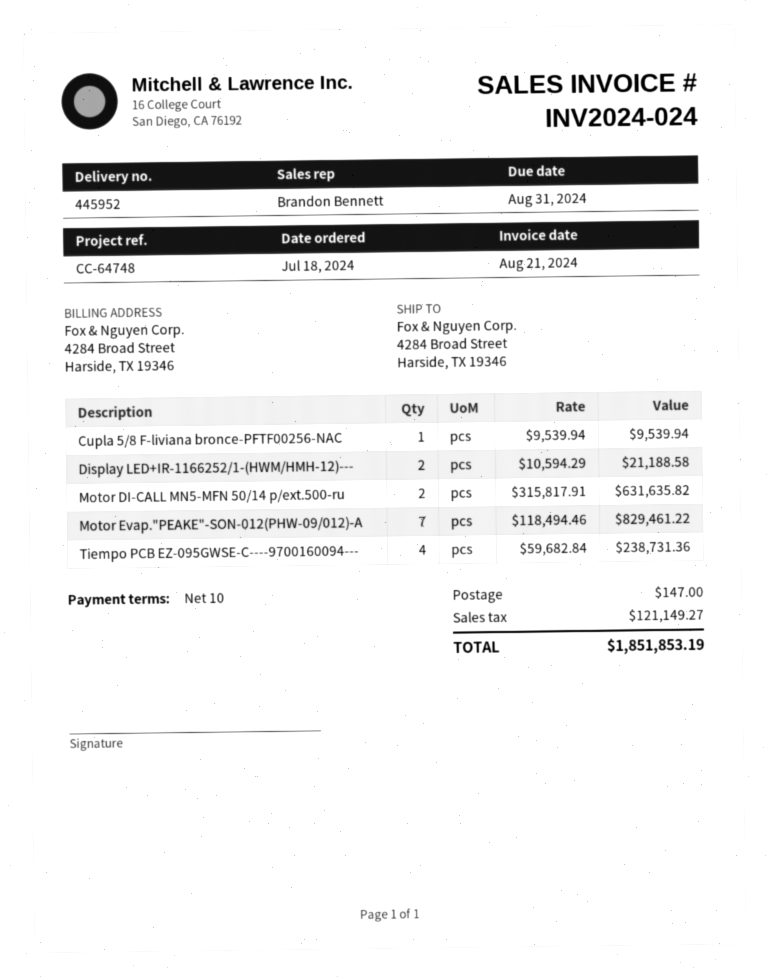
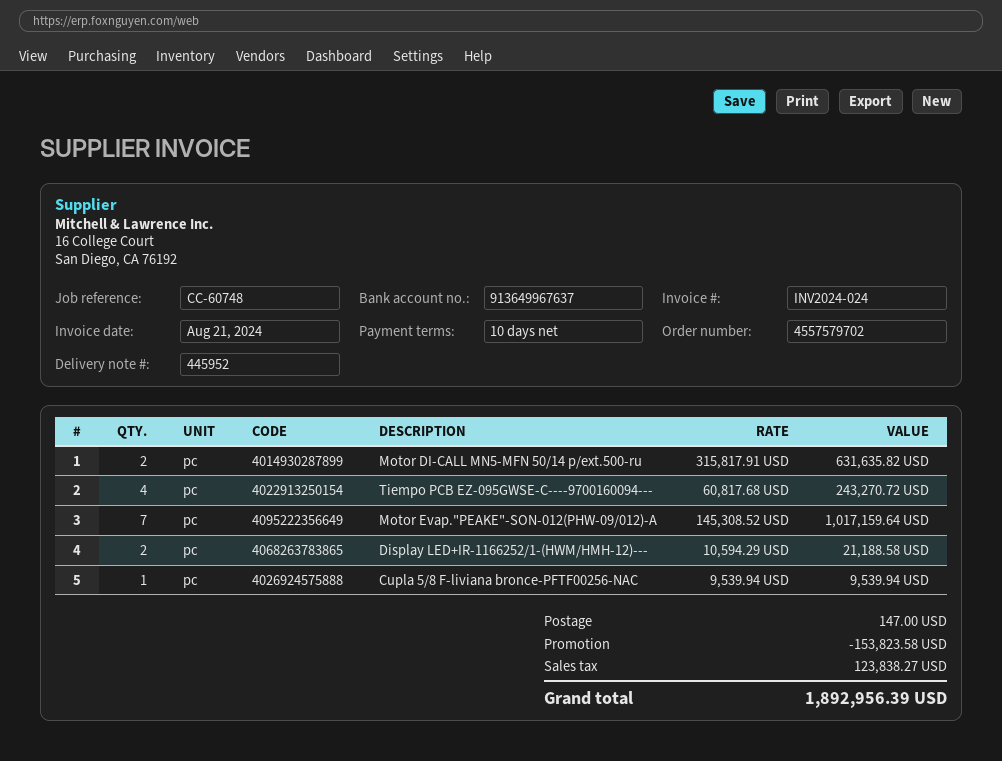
reference: CC-64748 -> CC-60748
Motor Evap."PEAKE"-SON-012(PHW-09/012)-A: 7 x 118494.46 = 829461.22 -> 7 x 145308.52 = 1017159.64
Tiempo PCB EZ-095GWSE-C----9700160094---: 4 x 59682.84 = 238731.36 -> 4 x 60817.68 = 243270.72
discount: none -> 153823.58
tax: 121149.27 -> 123838.27
total: 1851853.19 -> 1892956.39

